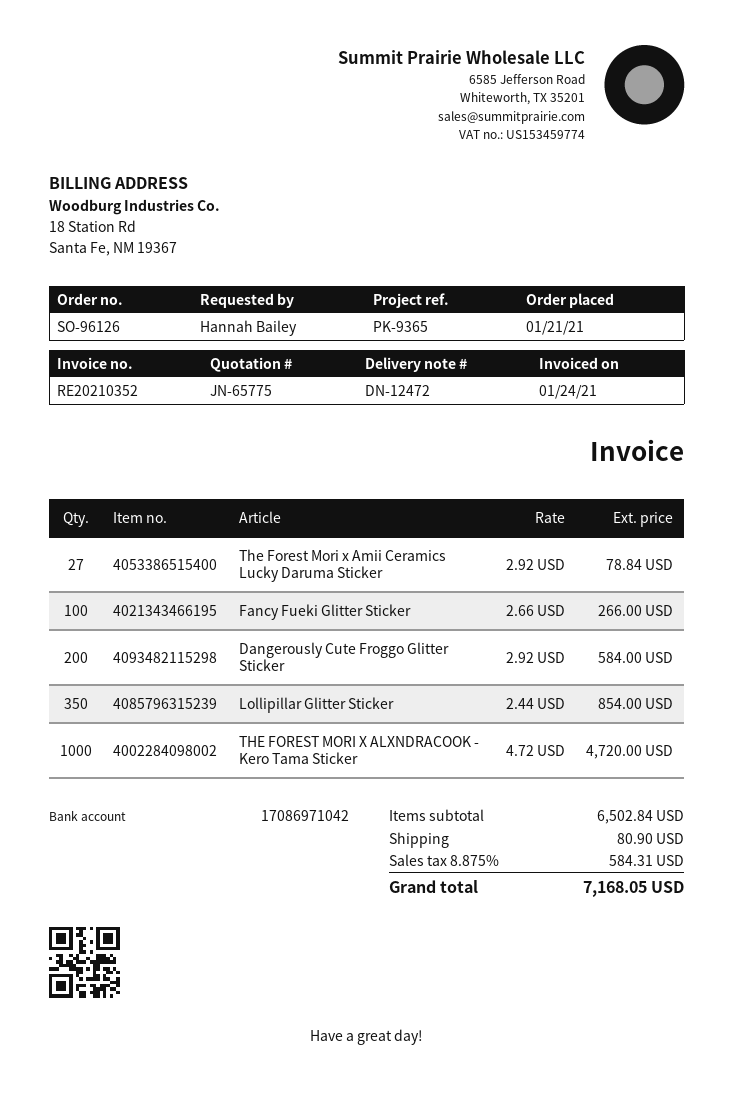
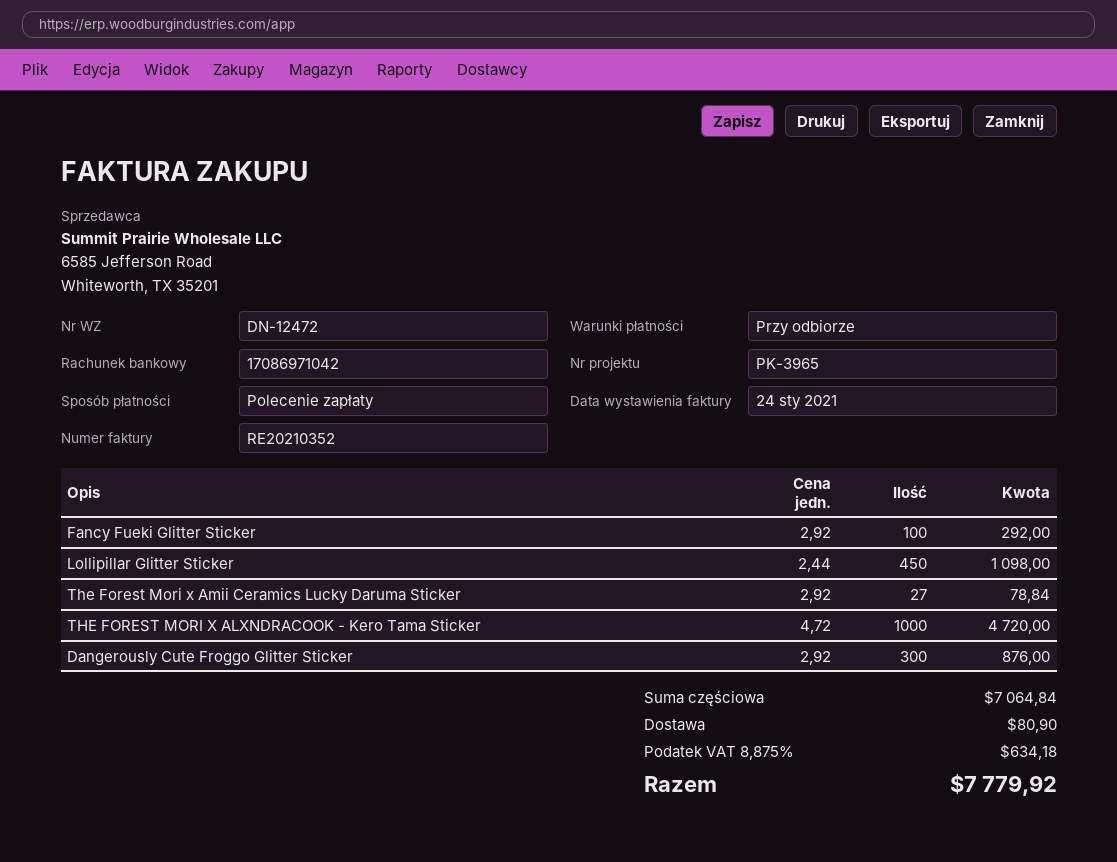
reference: PK-9365 -> PK-3965
Fancy Fueki Glitter Sticker: 100 x 2.66 = 266.00 -> 100 x 2.92 = 292.00
Dangerously Cute Froggo Glitter Sticker: 200 x 2.92 = 584.00 -> 300 x 2.92 = 876.00
Lollipillar Glitter Sticker: 350 x 2.44 = 854.00 -> 450 x 2.44 = 1098.00
subtotal: 6502.84 -> 7064.84
tax: 8.875% = 584.31 -> 8.875% = 634.18
total: 7168.05 -> 7779.92

